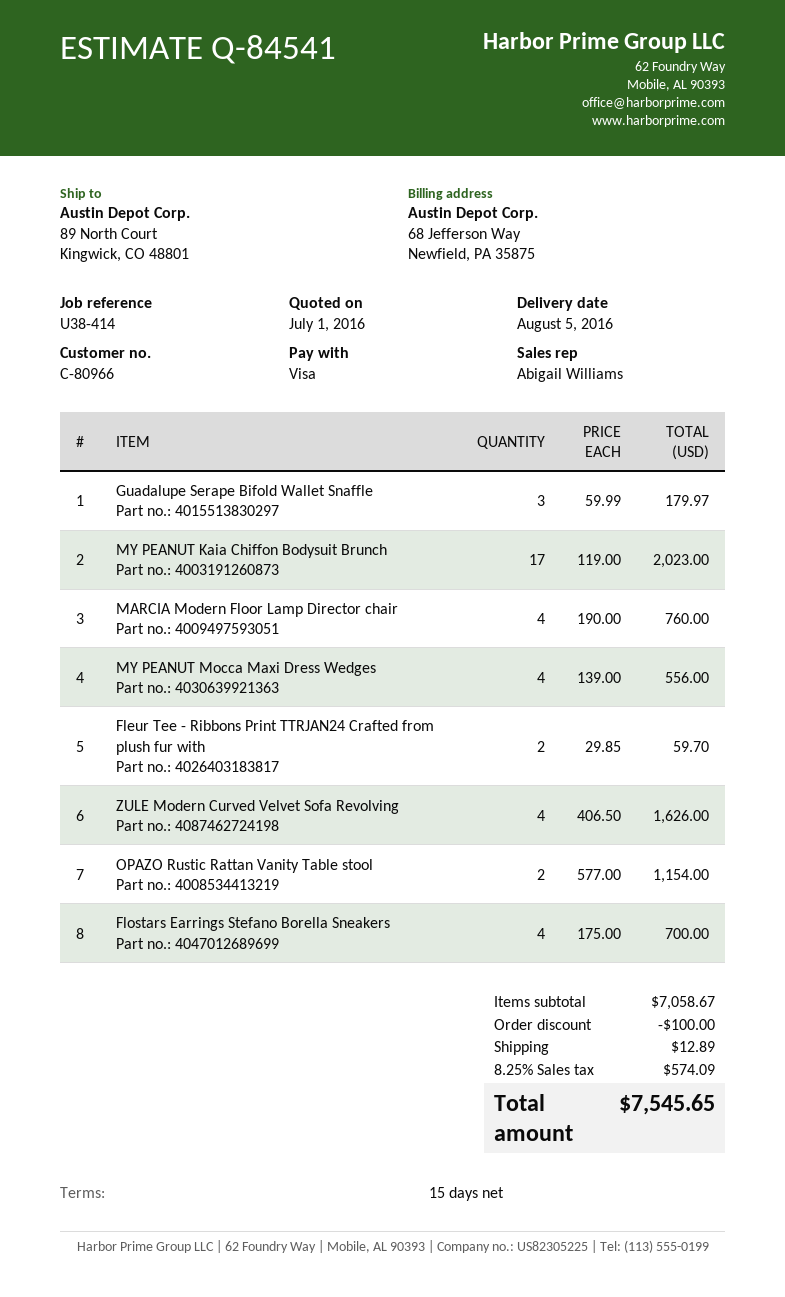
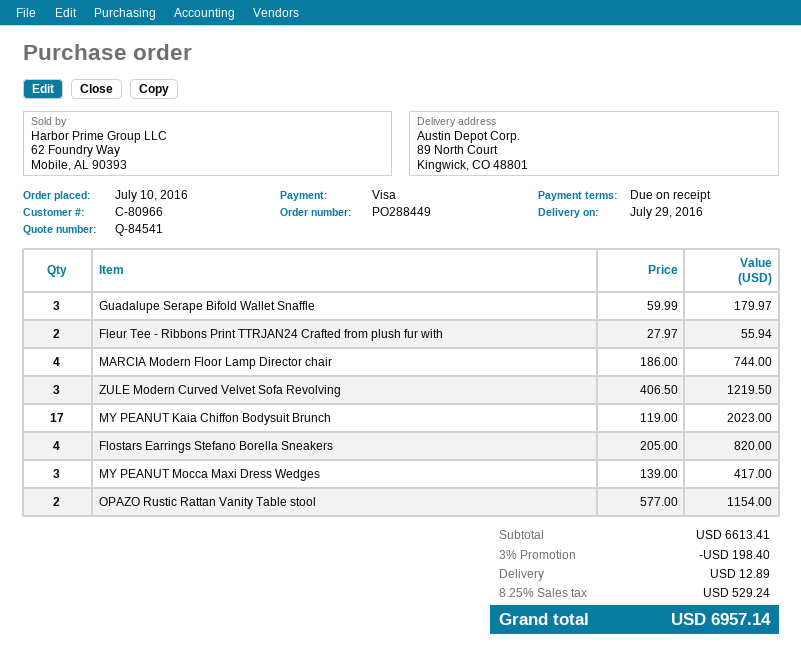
delivery date: 2016-08-05 -> 2016-07-29
payment terms: 15 days -> on receipt
MARCIA Modern Floor Lamp Director chair: 4 x 190.00 = 760.00 -> 4 x 186.00 = 744.00
MY PEANUT Mocca Maxi Dress Wedges: 4 x 139.00 = 556.00 -> 3 x 139.00 = 417.00
Fleur Tee - Ribbons Print TTRJAN24 Crafted from plush fur with: 2 x 29.85 = 59.70 -> 2 x 27.97 = 55.94
ZULE Modern Curved Velvet Sofa Revolving: 4 x 406.50 = 1626.00 -> 3 x 406.50 = 1219.50
Flostars Earrings Stefano Borella Sneakers: 4 x 175.00 = 700.00 -> 4 x 205.00 = 820.00
subtotal: 7058.67 -> 6613.41
discount: 100.00 -> 198.40
tax: 8.25% = 574.09 -> 8.25% = 529.24
total: 7545.65 -> 6957.14

